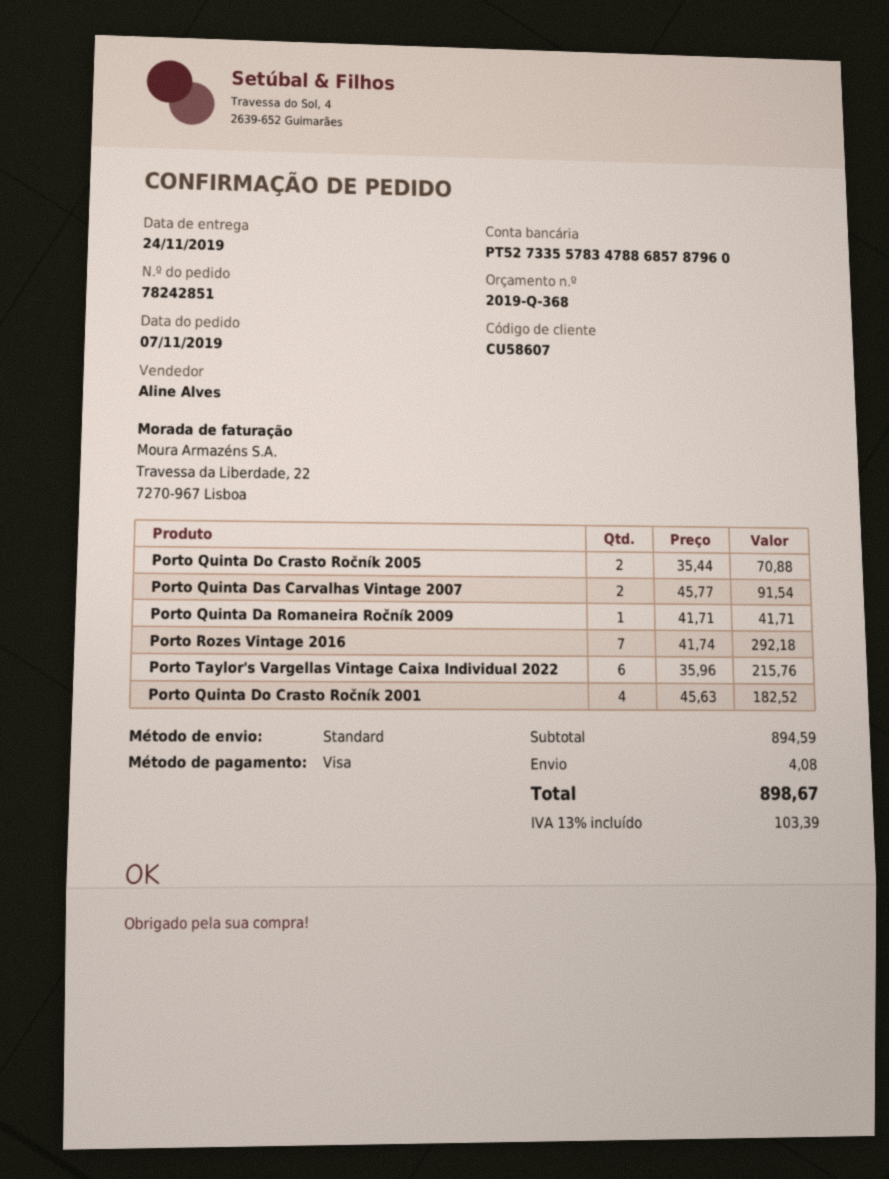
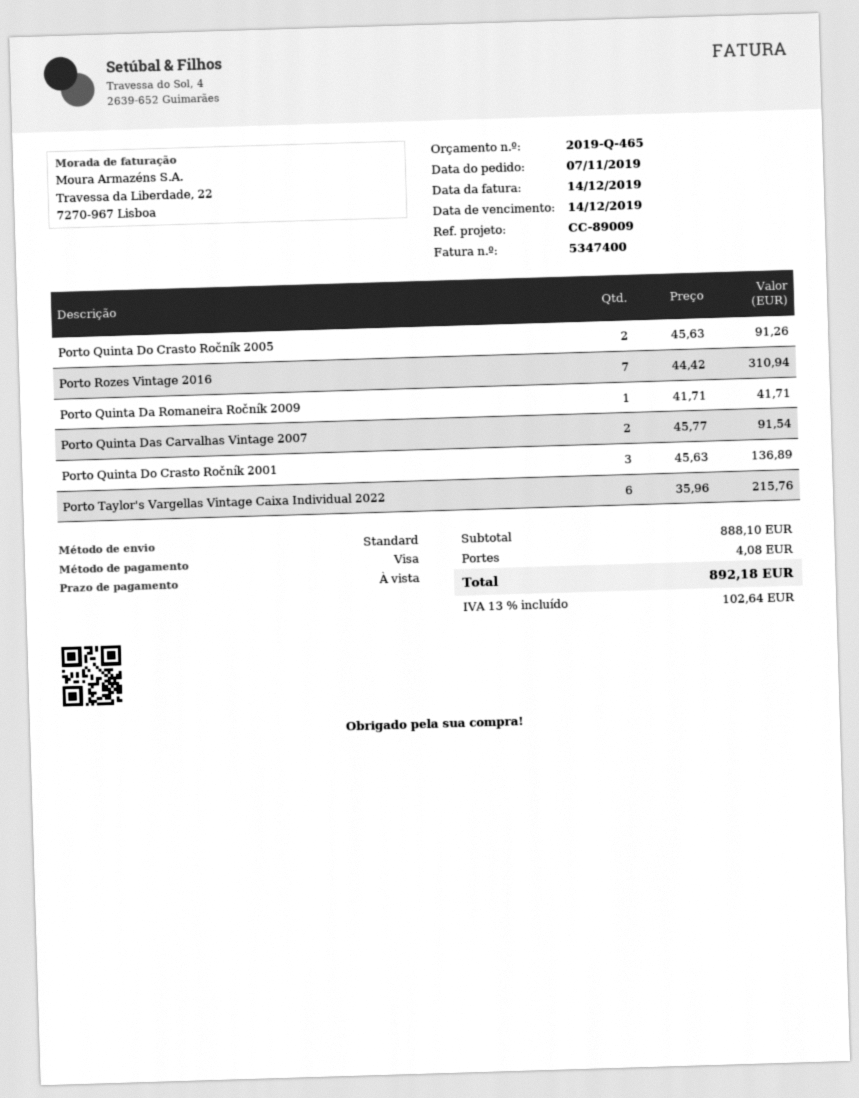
quote number: 2019-Q-368 -> 2019-Q-465
Porto Quinta Do Crasto Ročník 2005: 2 x 35.44 = 70.88 -> 2 x 45.63 = 91.26
Porto Rozes Vintage 2016: 7 x 41.74 = 292.18 -> 7 x 44.42 = 310.94
Porto Quinta Do Crasto Ročník 2001: 4 x 45.63 = 182.52 -> 3 x 45.63 = 136.89
subtotal: 894.59 -> 888.10
tax: 13% = 103.39 -> 13% = 102.64
total: 898.67 -> 892.18

